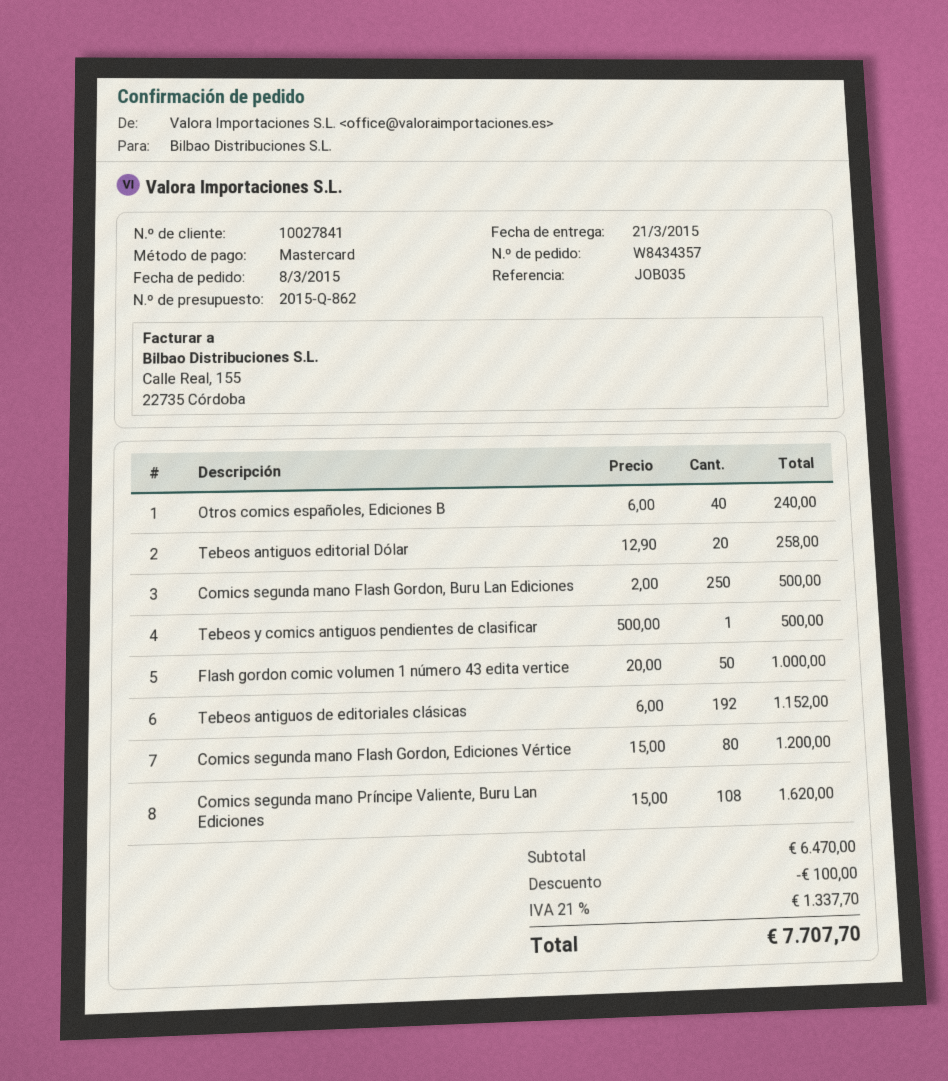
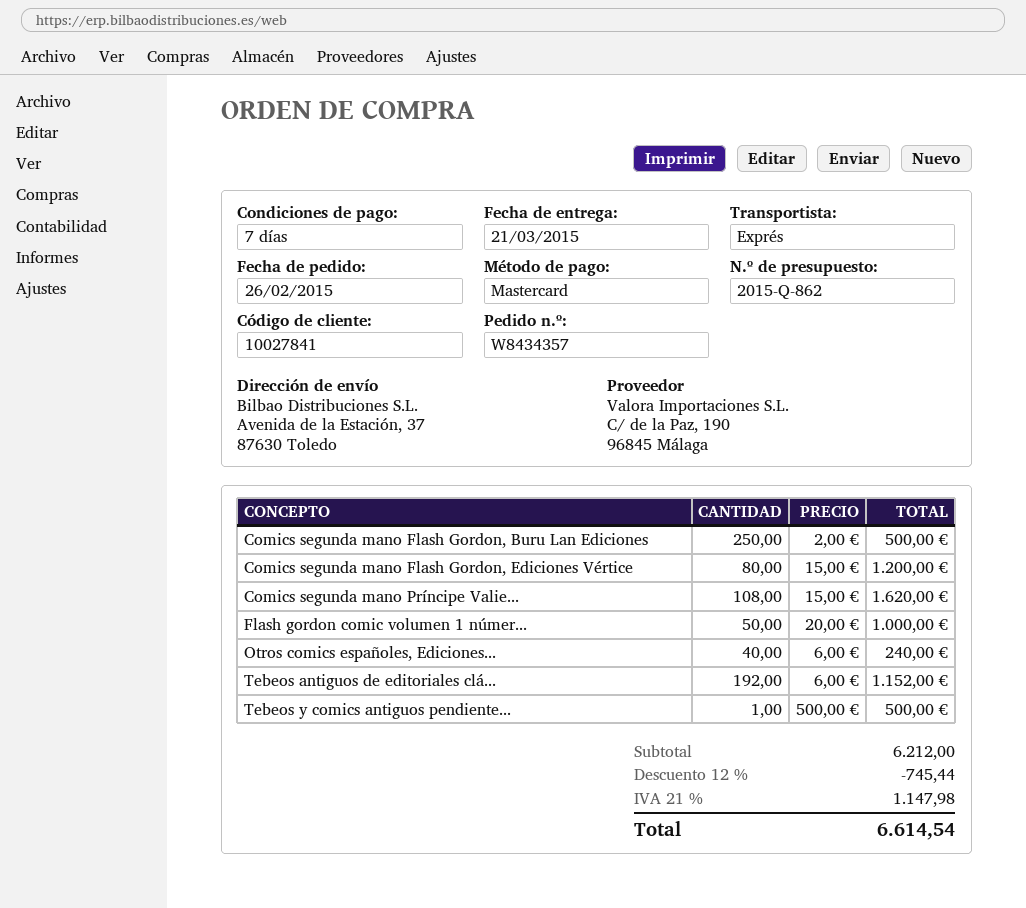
order date: 2015-03-08 -> 2015-02-26
Tebeos antiguos editorial Dólar: 20 x 12.90 = 258.00 -> none
subtotal: 6470.00 -> 6212.00
discount: 100.00 -> 745.44
tax: 21% = 1337.70 -> 21% = 1147.98
total: 7707.70 -> 6614.54

